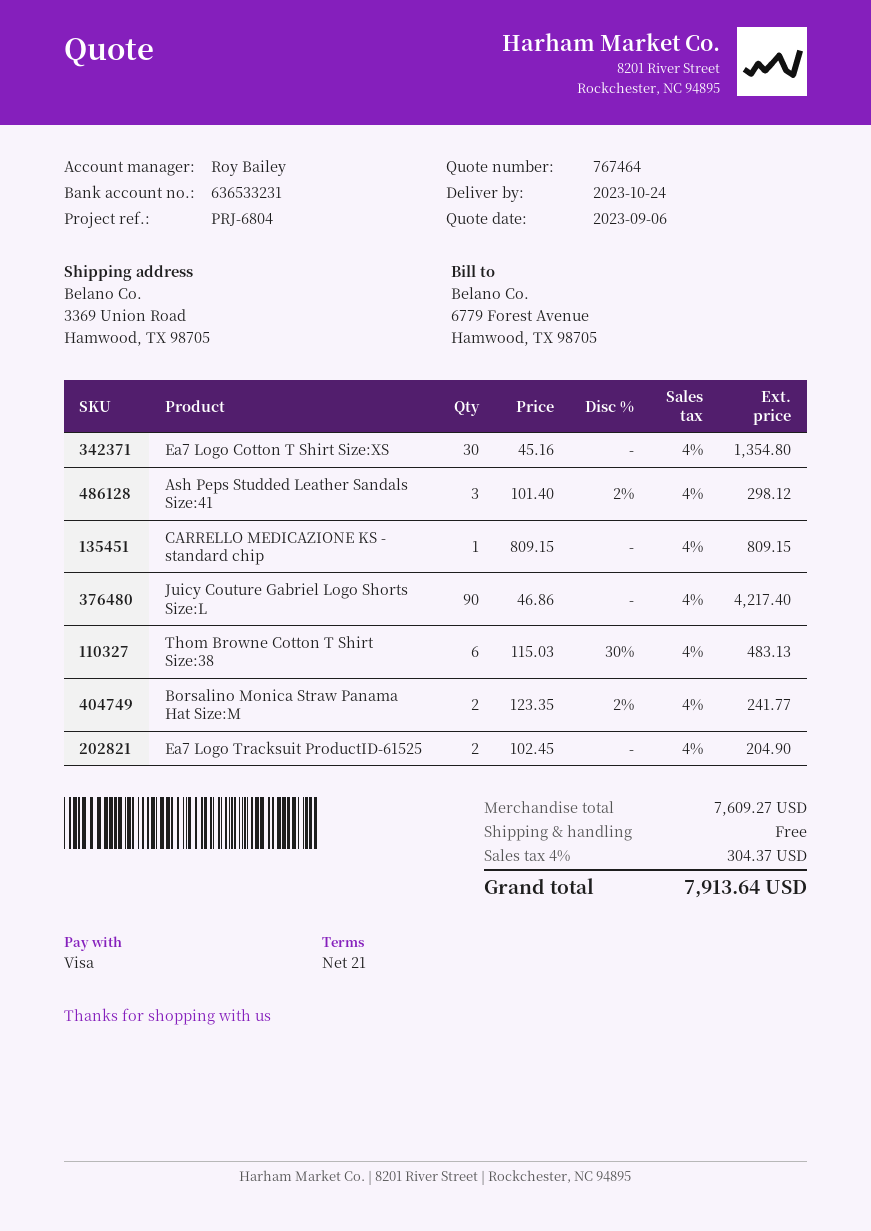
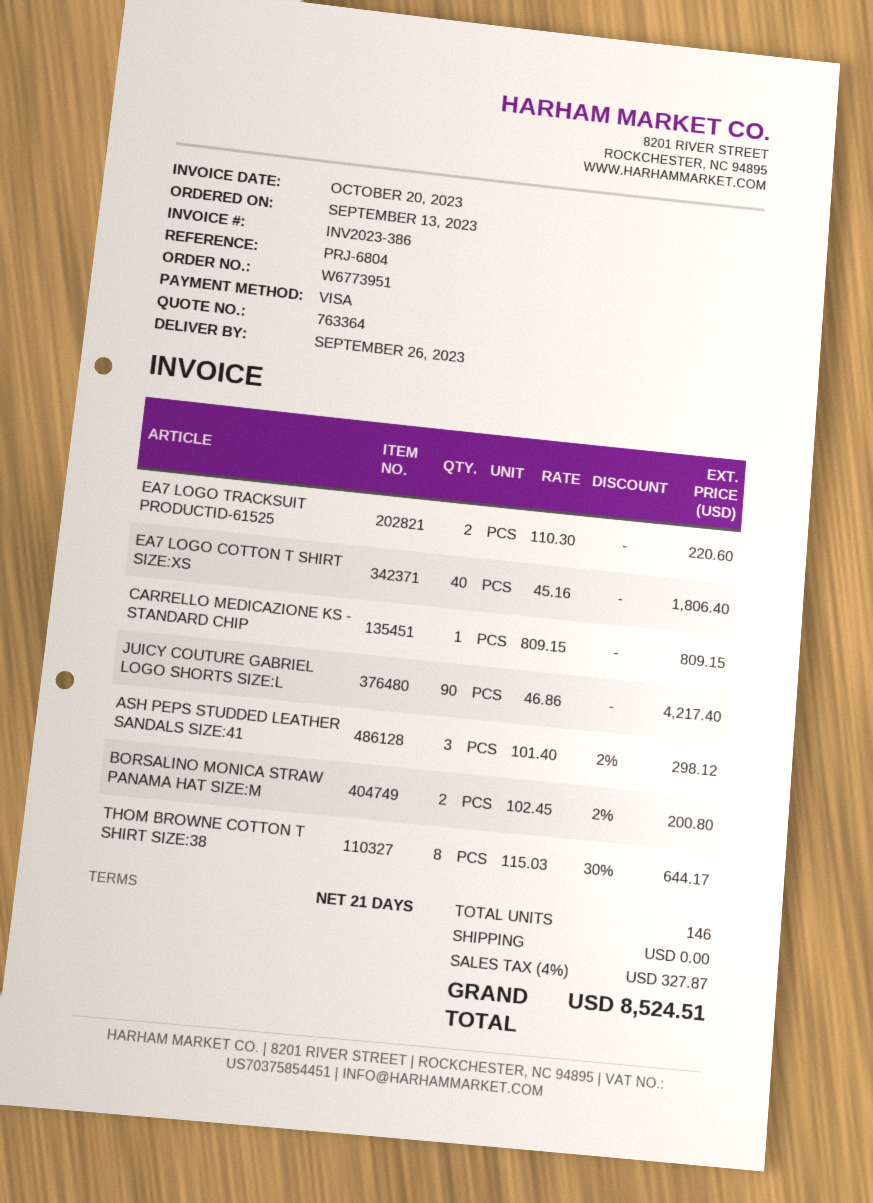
quote number: 767464 -> 763364
delivery date: 2023-10-24 -> 2023-09-26
Ea7 Logo Cotton T Shirt Size:XS: 30 x 45.16 = 1354.80 -> 40 x 45.16 = 1806.40
Thom Browne Cotton T Shirt Size:38: 6 x 115.03 - 30% = 483.13 -> 8 x 115.03 - 30% = 644.17
Borsalino Monica Straw Panama Hat Size:M: 2 x 123.35 - 2% = 241.77 -> 2 x 102.45 - 2% = 200.80
Ea7 Logo Tracksuit ProductID-61525: 2 x 102.45 = 204.90 -> 2 x 110.30 = 220.60
tax: 4% = 304.37 -> 4% = 327.87
total: 7913.64 -> 8524.51

